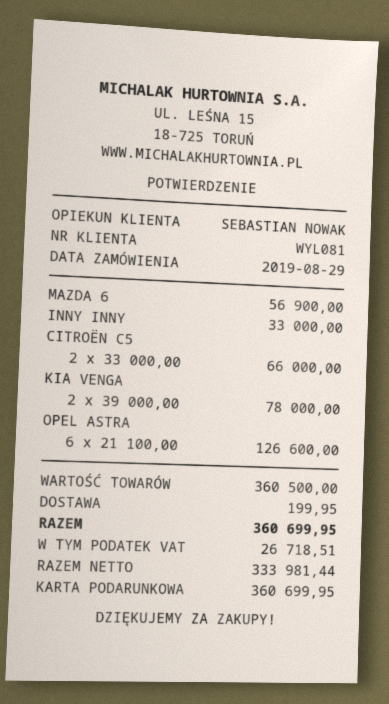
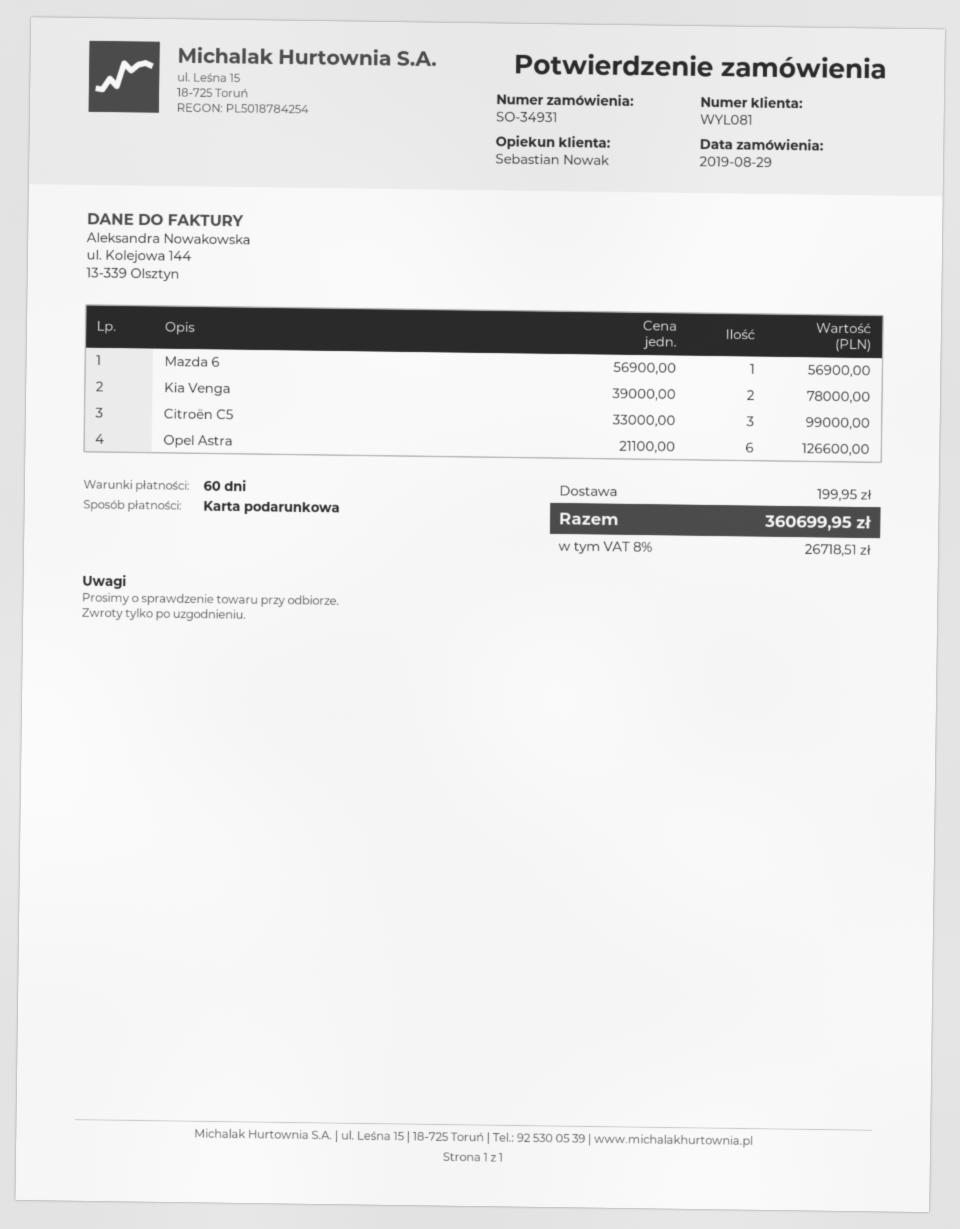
INNY INNY: 1 x 33000.00 = 33000.00 -> none
CITROËN C5: 2 x 33000.00 = 66000.00 -> 3 x 33000.00 = 99000.00

